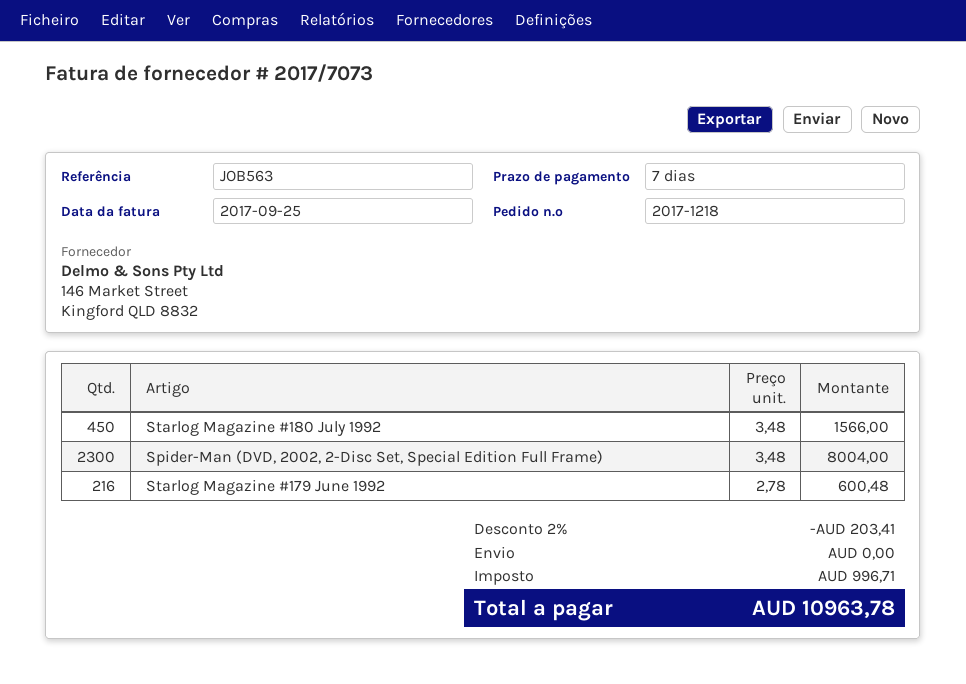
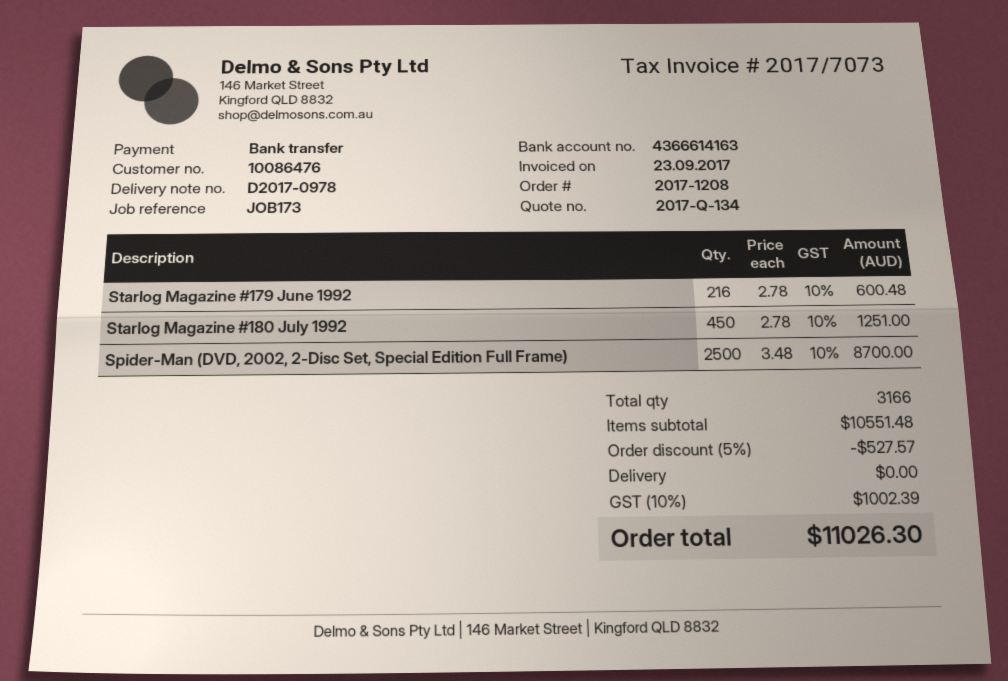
order number: 2017-1218 -> 2017-1208
invoice date: 2017-09-25 -> 2017-09-23
reference: JOB563 -> JOB173
Starlog Magazine #180 July 1992: 450 x 3.48 = 1566.00 -> 450 x 2.78 = 1251.00
Spider-Man (DVD, 2002, 2-Disc Set, Special Edition Full Frame): 2300 x 3.48 = 8004.00 -> 2500 x 3.48 = 8700.00
discount: 2% = 203.41 -> 5% = 527.57
tax: 996.71 -> 1002.39
total: 10963.78 -> 11026.30

